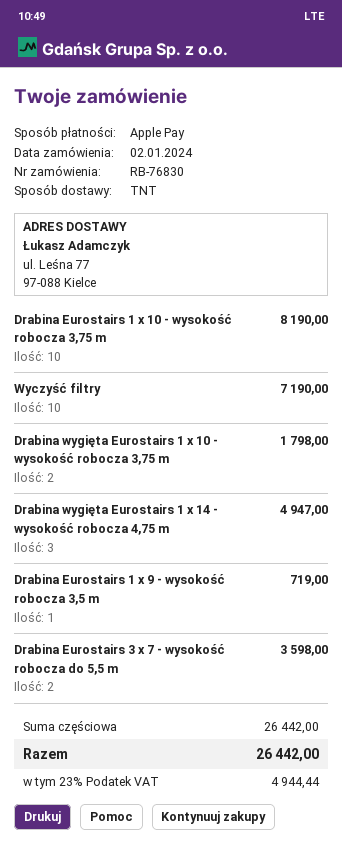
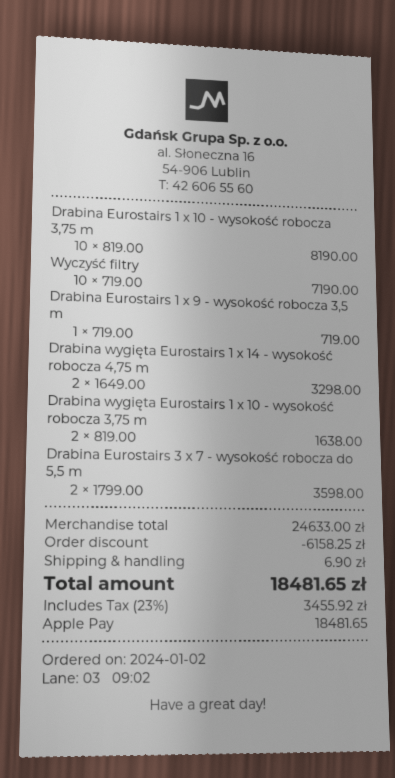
Drabina wygięta Eurostairs 1 x 10 - wysokość robocza 3,75 m: 2 for 1798.00 -> 2 for 1638.00
Drabina wygięta Eurostairs 1 x 14 - wysokość robocza 4,75 m: 3 for 4947.00 -> 2 for 3298.00
subtotal: 26442.00 -> 24633.00
discount: none -> 6158.25
shipping: none -> 6.90
tax: 23% = 4944.44 -> 23% = 3455.92
total: 26442.00 -> 18481.65

